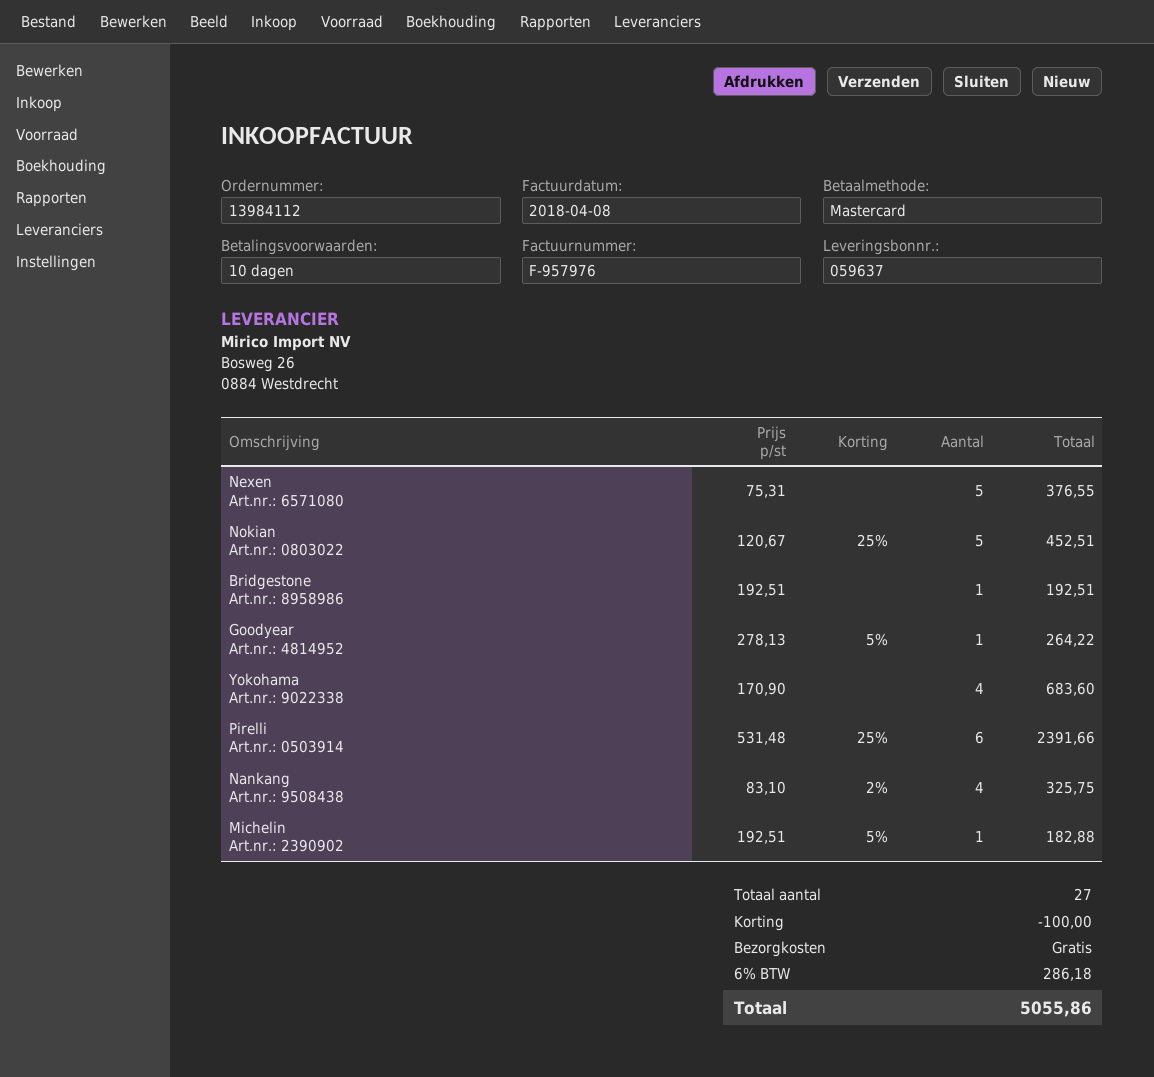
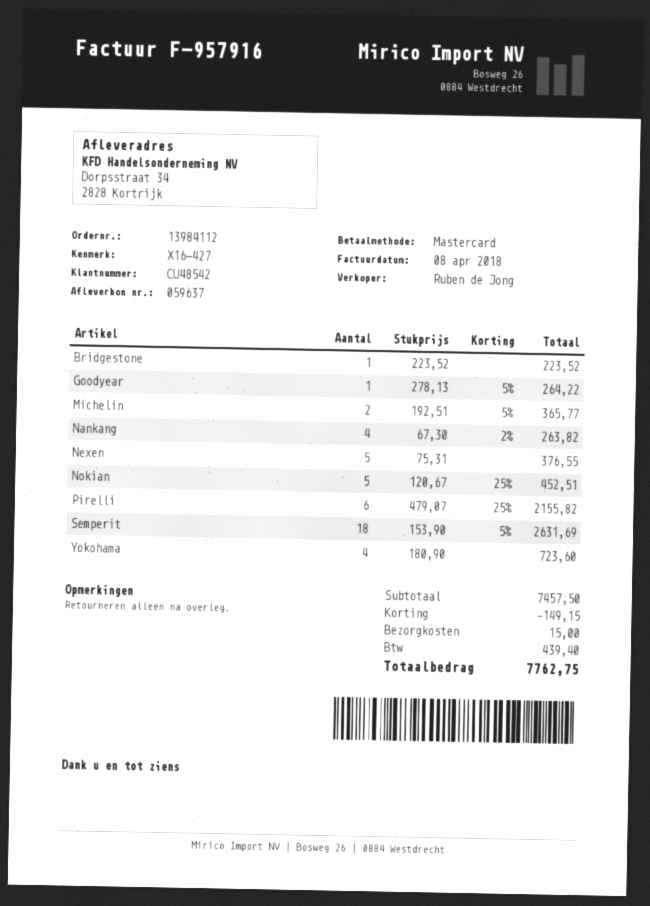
invoice number: F-957976 -> F-957916
Bridgestone: 1 x 192.51 = 192.51 -> 1 x 223.52 = 223.52
Yokohama: 4 x 170.90 = 683.60 -> 4 x 180.90 = 723.60
Pirelli: 6 x 531.48 - 25% = 2391.66 -> 6 x 479.07 - 25% = 2155.82
Nankang: 4 x 83.10 - 2% = 325.75 -> 4 x 67.30 - 2% = 263.82
Michelin: 1 x 192.51 - 5% = 182.88 -> 2 x 192.51 - 5% = 365.77
Semperit: none -> 18 x 153.90 - 5% = 2631.69
discount: 100.00 -> 149.15
shipping: 0.00 -> 15.00
tax: 286.18 -> 439.40
total: 5055.86 -> 7762.75

